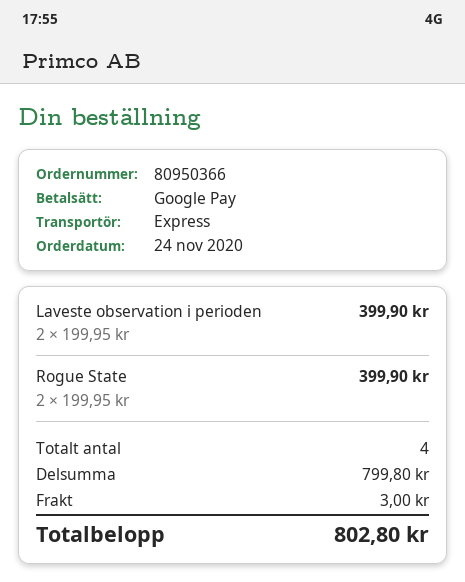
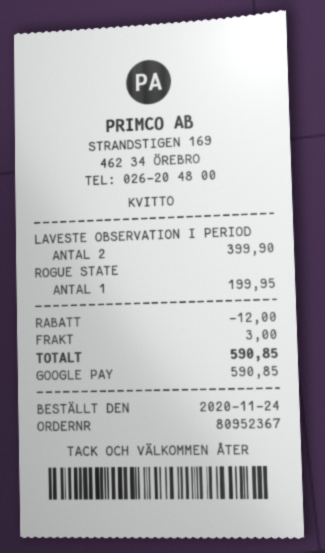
order number: 80950366 -> 80952367
Rogue State: 2 for 399.90 -> 1 for 199.95
discount: none -> 12.00
total: 802.80 -> 590.85

